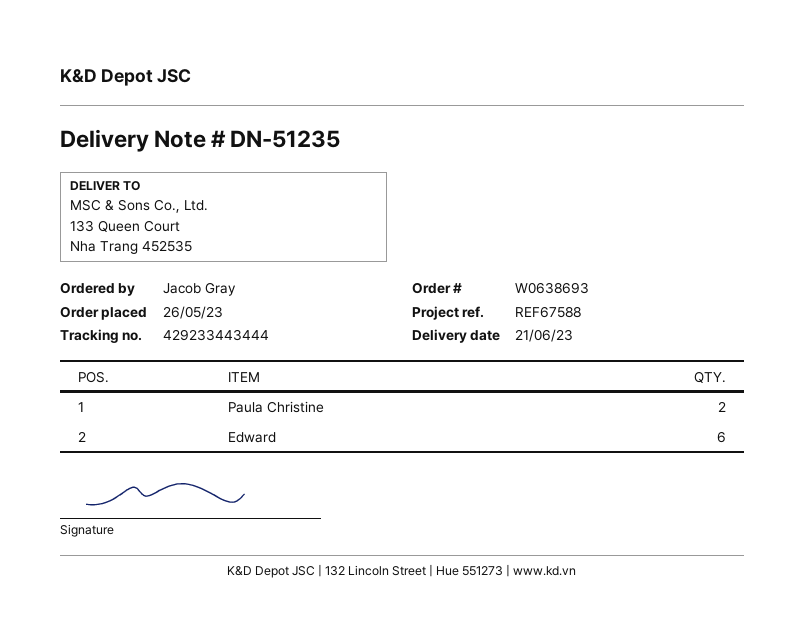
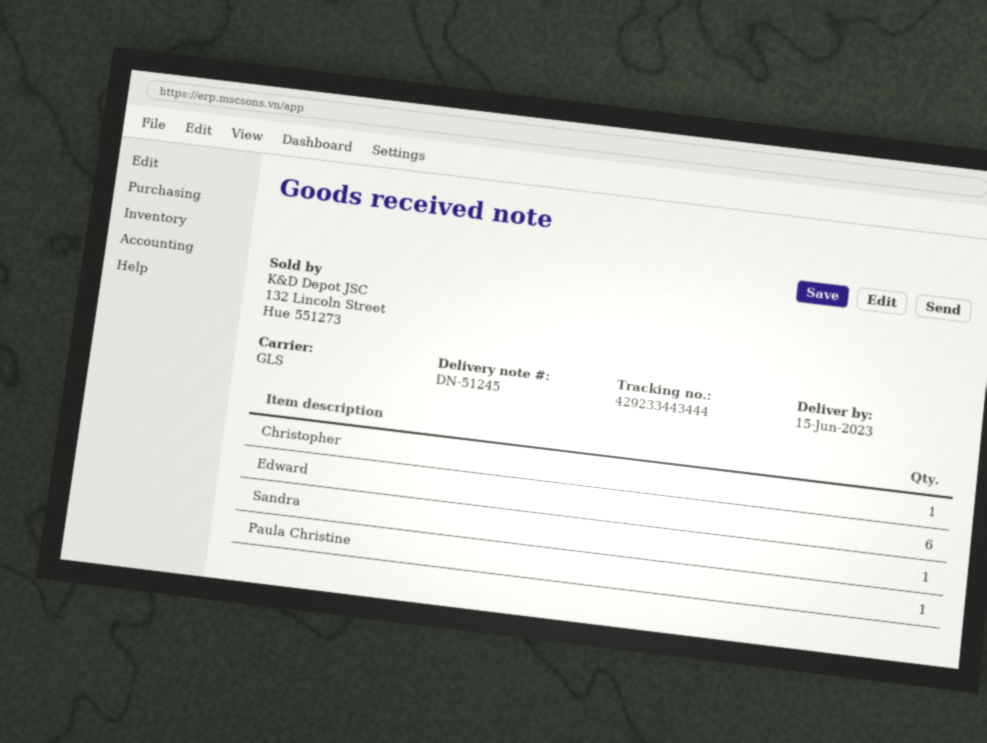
delivery note number: DN-51235 -> DN-51245
delivery date: 2023-06-21 -> 2023-06-15
Paula Christine: 2 -> 1
Christopher: none -> 1
Sandra: none -> 1

